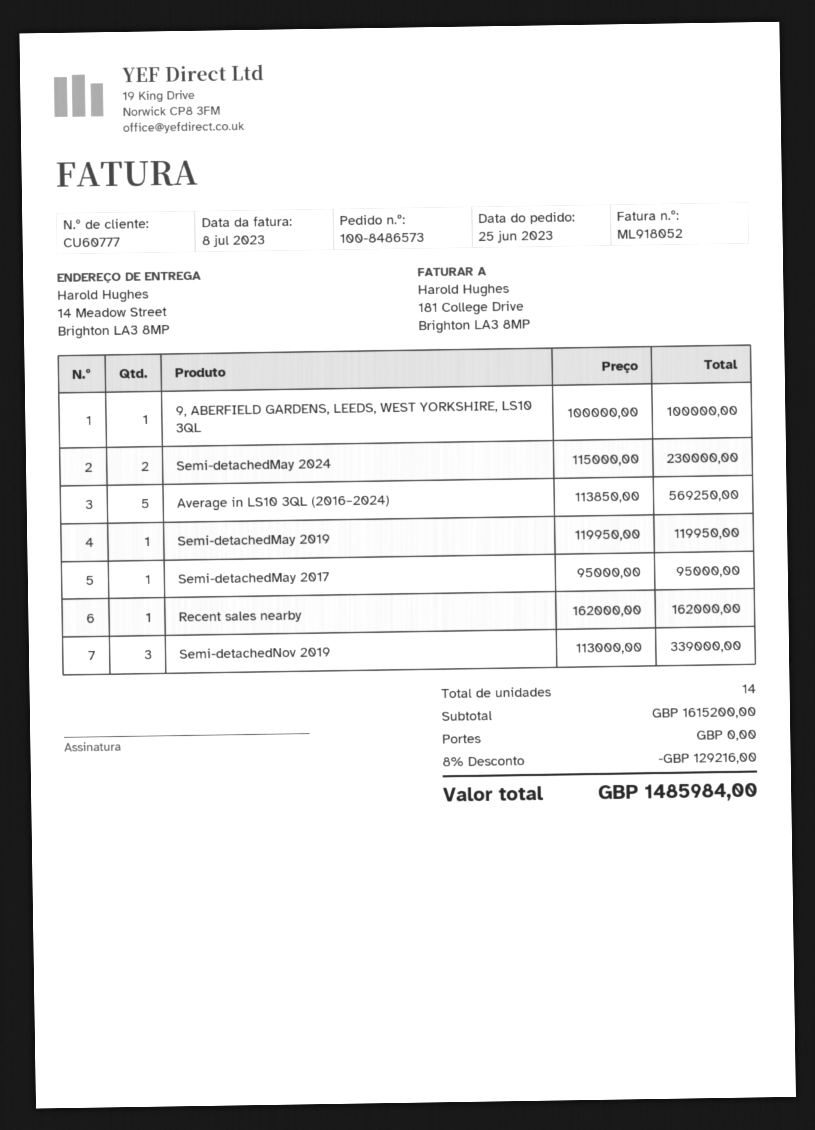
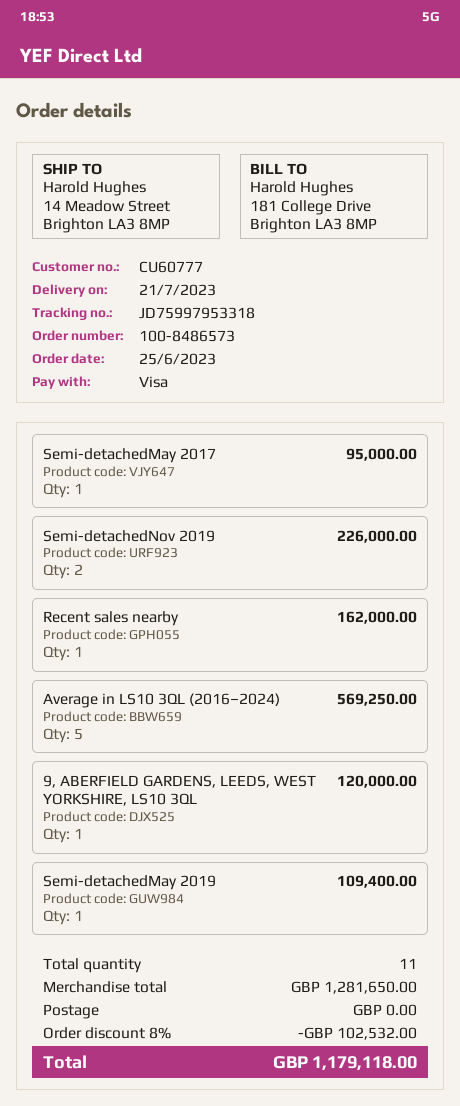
9, ABERFIELD GARDENS, LEEDS, WEST YORKSHIRE, LS10 3QL: 1 for 100000.00 -> 1 for 120000.00
Semi-detachedMay 2024: 2 for 230000.00 -> none
Semi-detachedMay 2019: 1 for 119950.00 -> 1 for 109400.00
Semi-detachedNov 2019: 3 for 339000.00 -> 2 for 226000.00
total quantity: 14 -> 11
subtotal: 1615200.00 -> 1281650.00
discount: 8% = 129216.00 -> 8% = 102532.00
total: 1485984.00 -> 1179118.00

